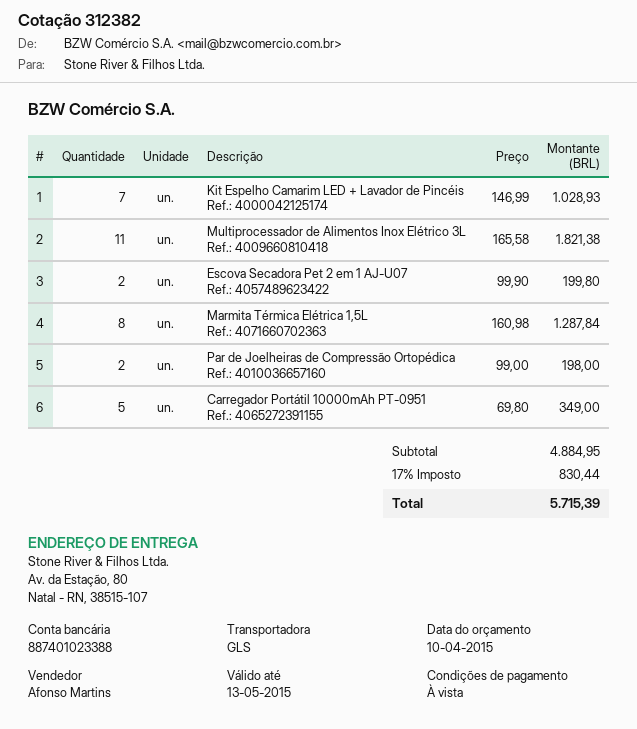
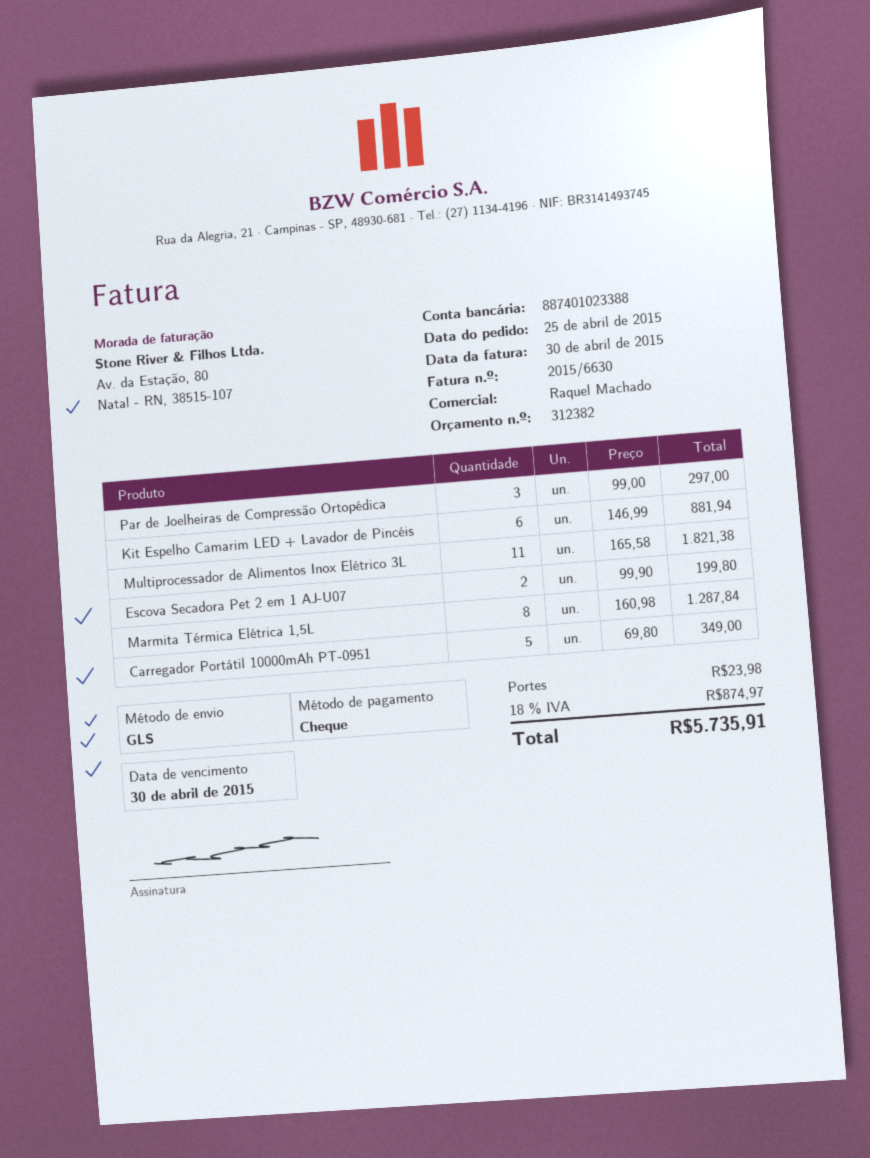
sales rep: Afonso Martins -> Raquel Machado
Kit Espelho Camarim LED + Lavador de Pincéis: 7 x 146.99 = 1028.93 -> 6 x 146.99 = 881.94
Par de Joelheiras de Compressão Ortopédica: 2 x 99.00 = 198.00 -> 3 x 99.00 = 297.00
shipping: none -> 23.98
tax: 17% = 830.44 -> 18% = 874.97
total: 5715.39 -> 5735.91

